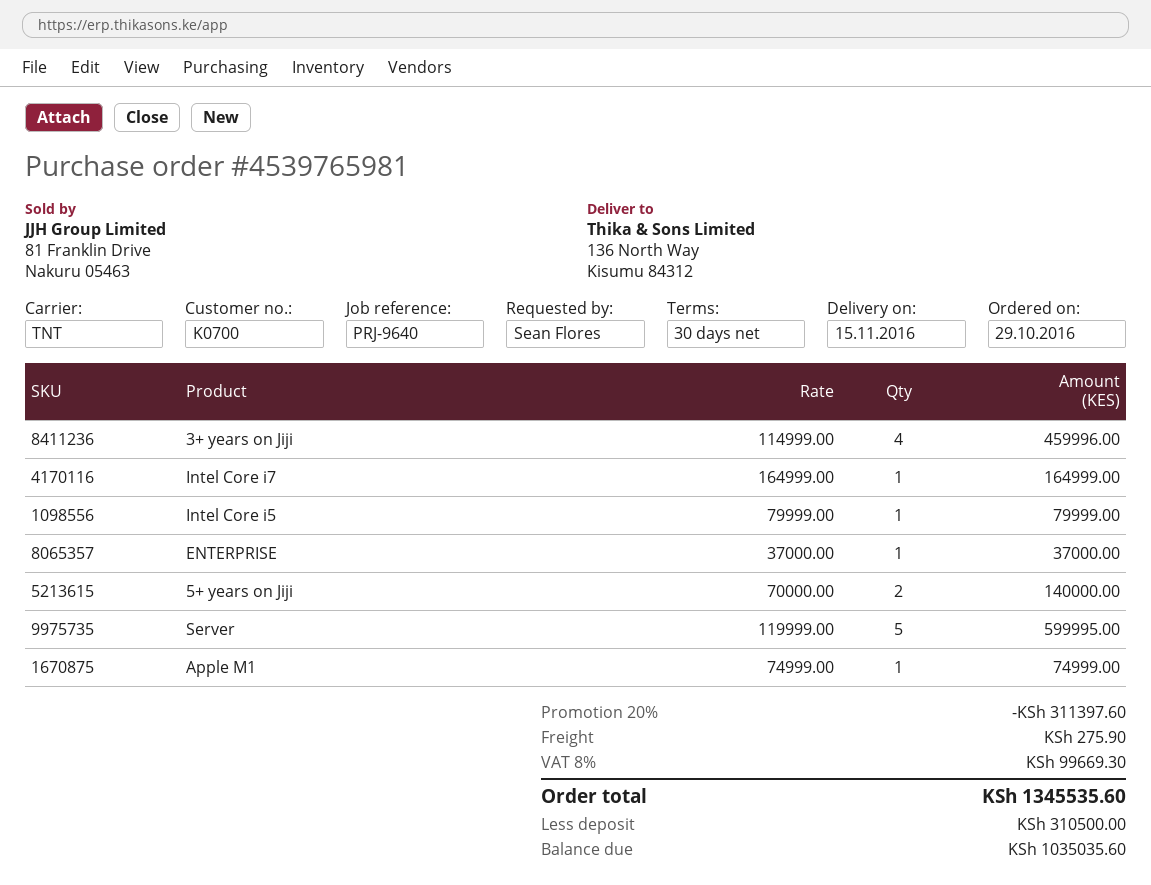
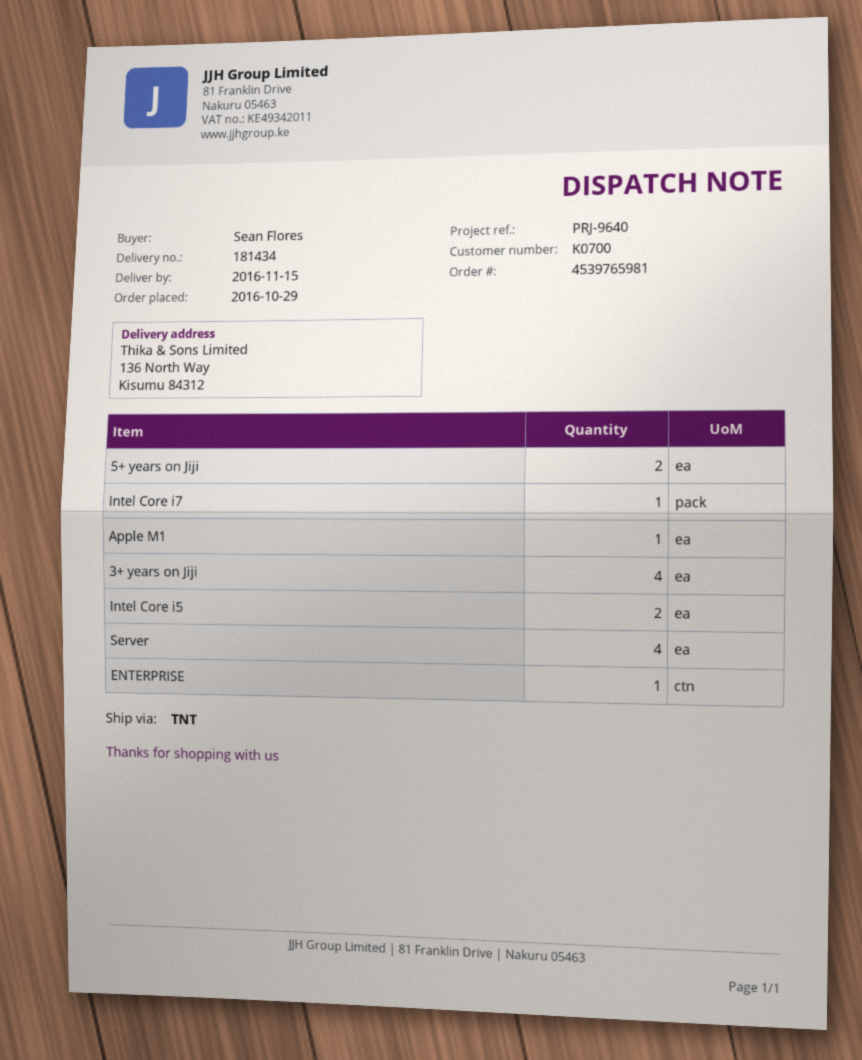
Intel Core i5: 1 -> 2
Server: 5 -> 4

